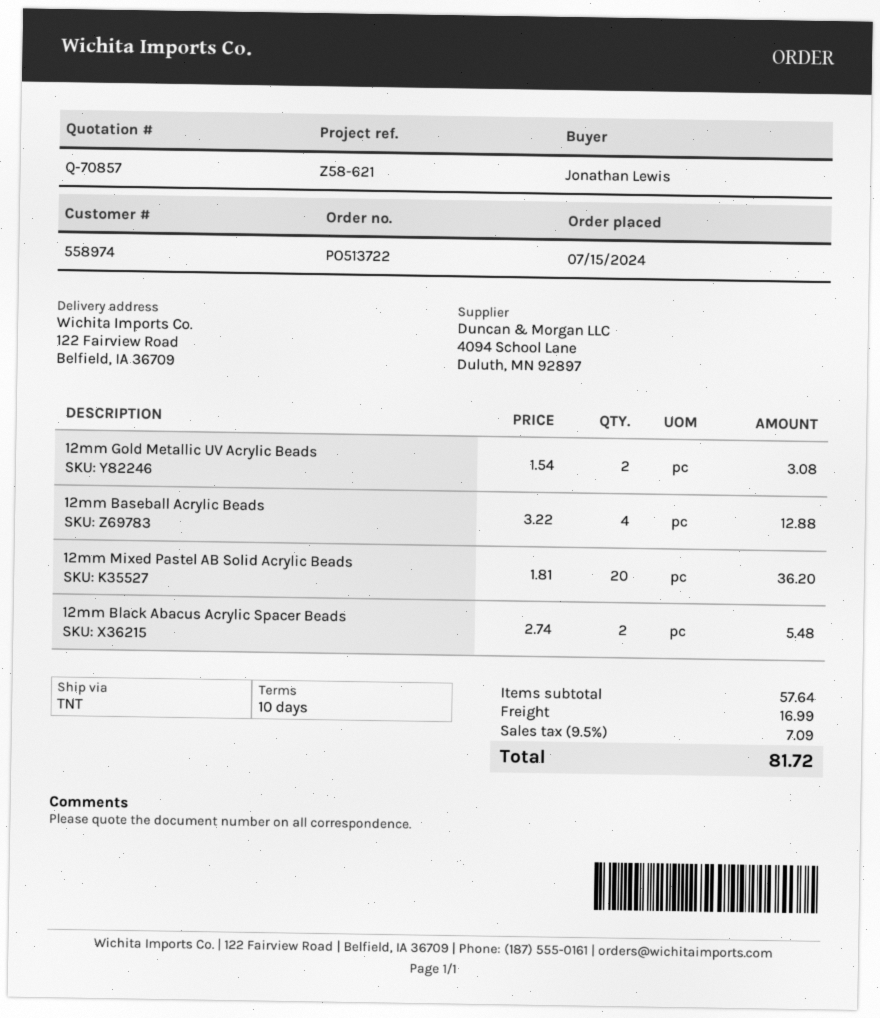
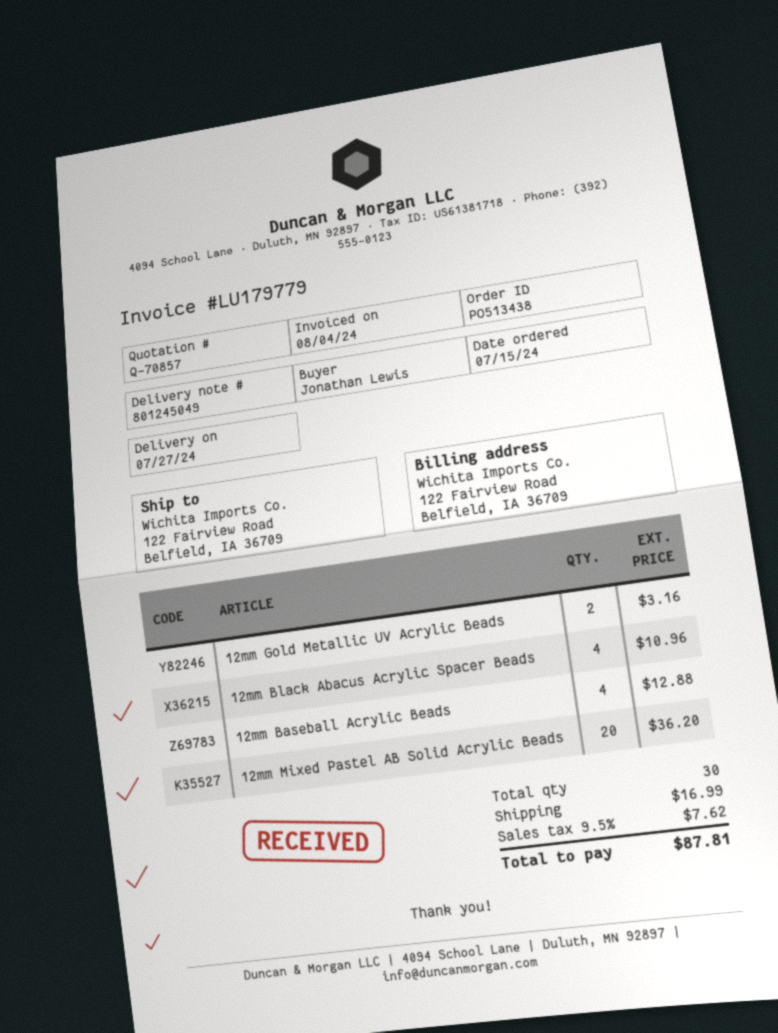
order number: PO513722 -> PO513438
12mm Gold Metallic UV Acrylic Beads: 2 for 3.08 -> 2 for 3.16
12mm Black Abacus Acrylic Spacer Beads: 2 for 5.48 -> 4 for 10.96
tax: 9.5% = 7.09 -> 9.5% = 7.62
total: 81.72 -> 87.81

